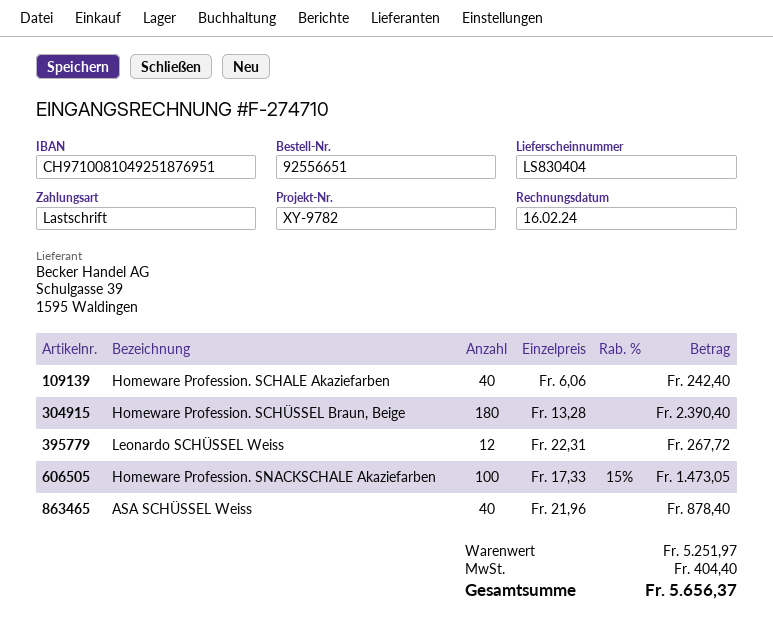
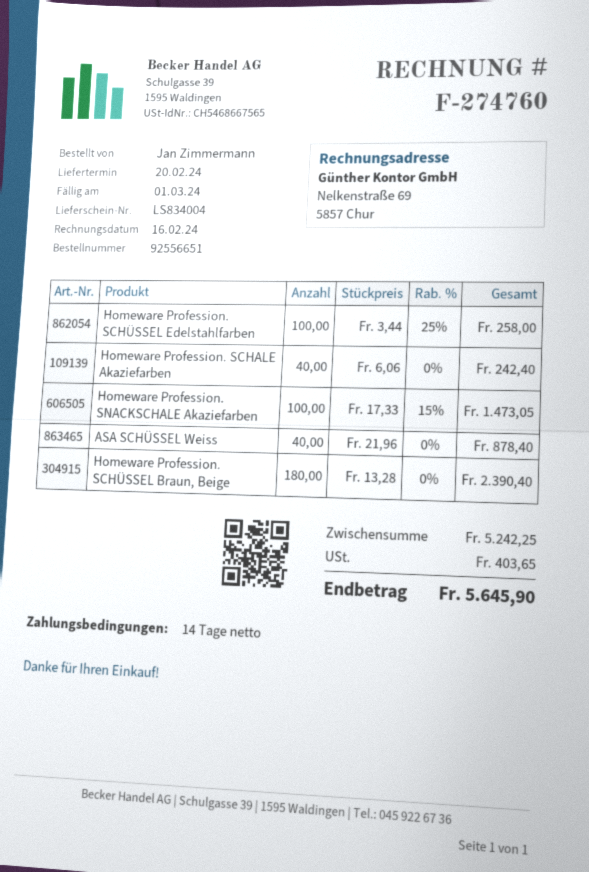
delivery note number: LS830404 -> LS834004
invoice number: F-274710 -> F-274760
Leonardo SCHÜSSEL Weiss: 12 x 22.31 = 267.72 -> none
Homeware Profession. SCHÜSSEL Edelstahlfarben: none -> 100 x 3.44 - 25% = 258.00
subtotal: 5251.97 -> 5242.25
tax: 404.40 -> 403.65
total: 5656.37 -> 5645.90

